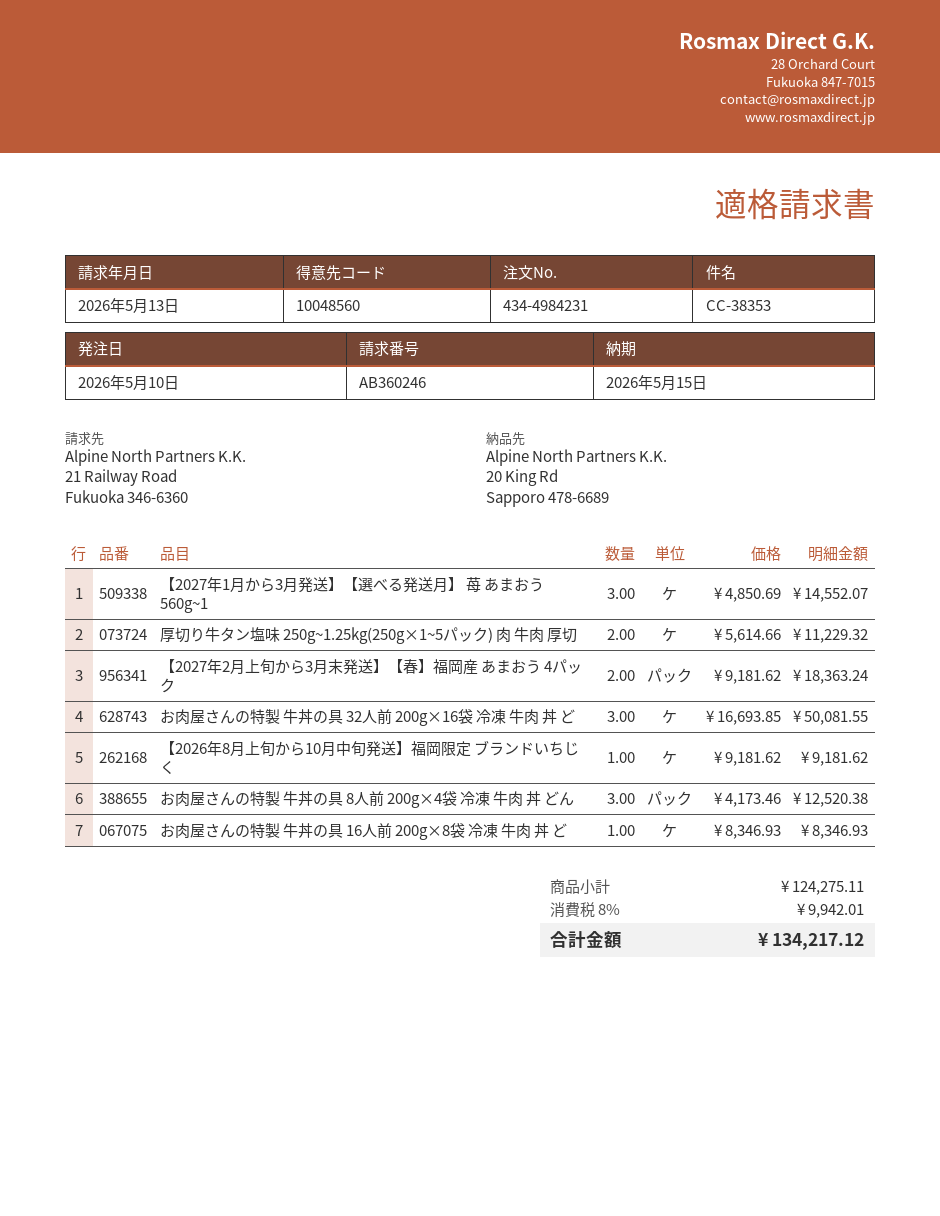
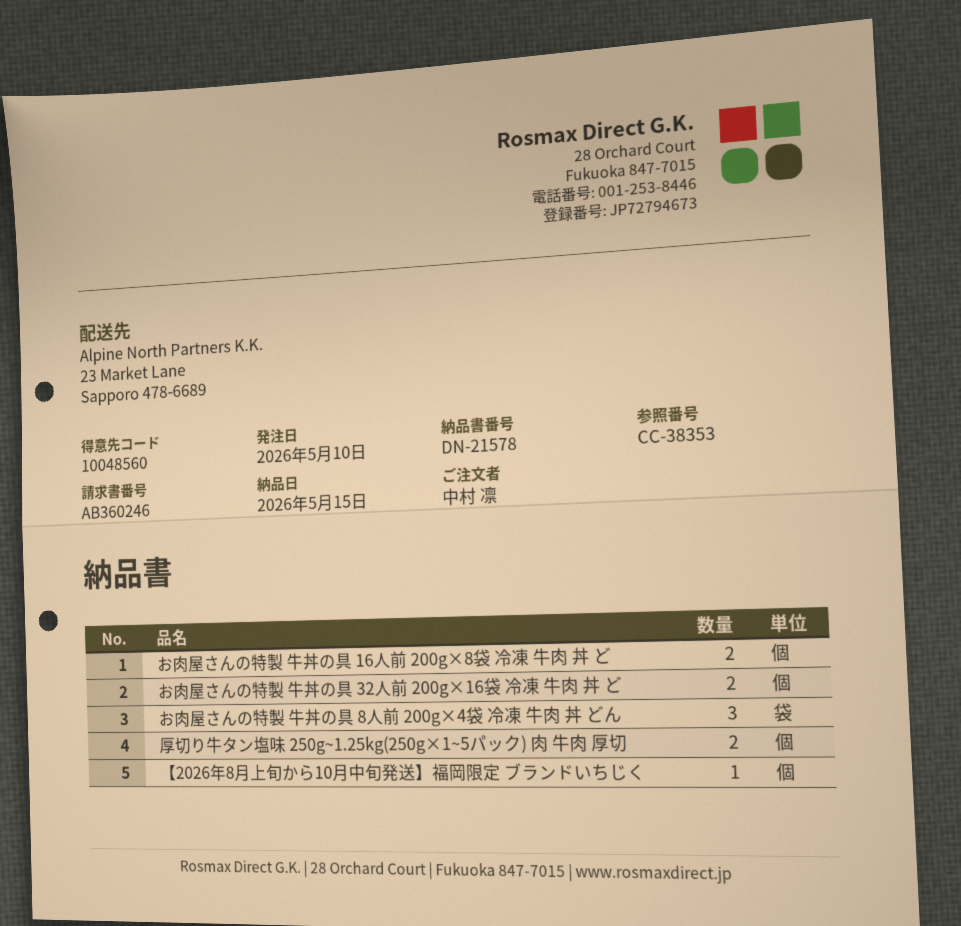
ship to: 20 King Rd, Sapporo 478-6689 -> 23 Market Lane, Sapporo 478-6689
【2027年1月から3月発送】【選べる発送月】 苺 あまおう 560g~1: 3 -> none
【2027年2月上旬から3月末発送】【春】福岡産 あまおう 4パック: 2 -> none
お肉屋さんの特製 牛丼の具 32人前 200g×16袋 冷凍 牛肉 丼 ど: 3 -> 2
お肉屋さんの特製 牛丼の具 16人前 200g×8袋 冷凍 牛肉 丼 ど: 1 -> 2

